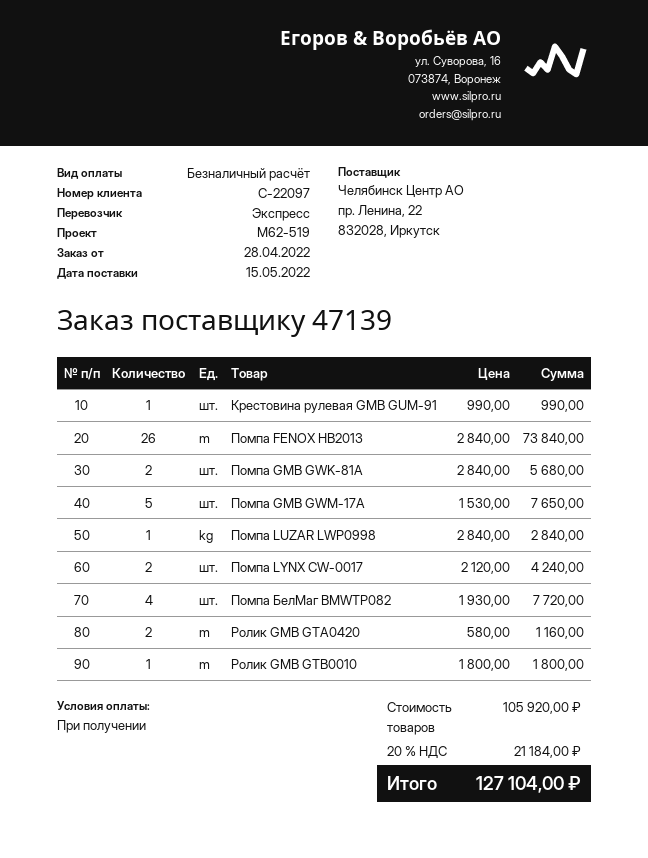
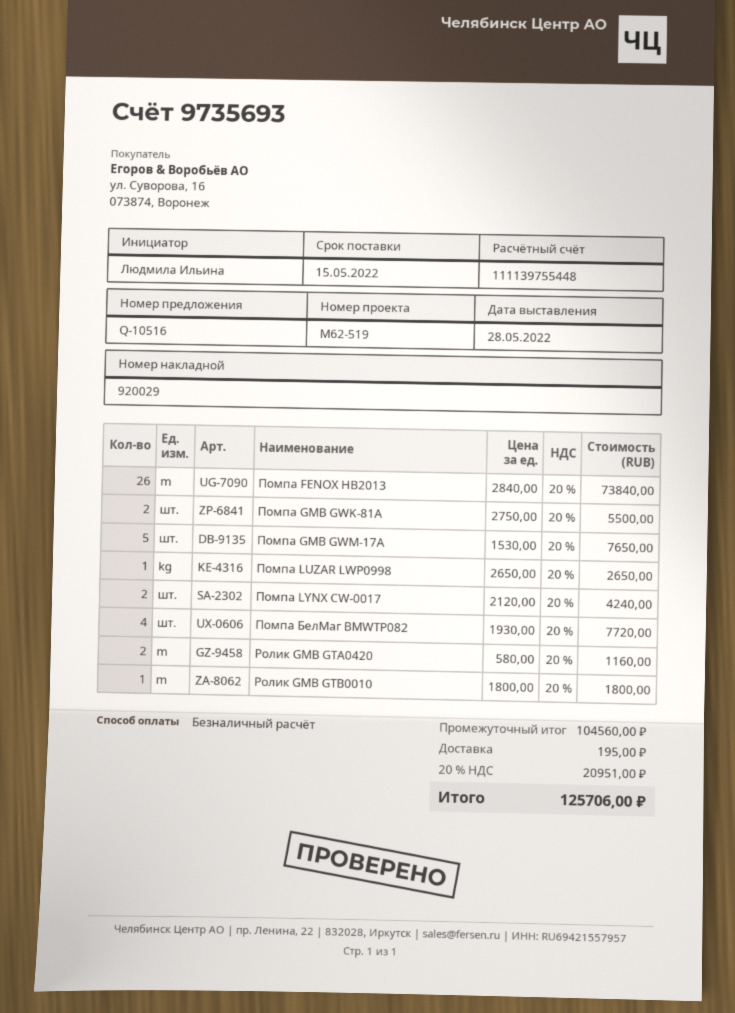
Крестовина рулевая GMB GUM-91: 1 x 990.00 = 990.00 -> none
Помпа GMB GWK-81A: 2 x 2840.00 = 5680.00 -> 2 x 2750.00 = 5500.00
Помпа LUZAR LWP0998: 1 x 2840.00 = 2840.00 -> 1 x 2650.00 = 2650.00
subtotal: 105920.00 -> 104560.00
shipping: none -> 195.00
tax: 20% = 21184.00 -> 20% = 20951.00
total: 127104.00 -> 125706.00

